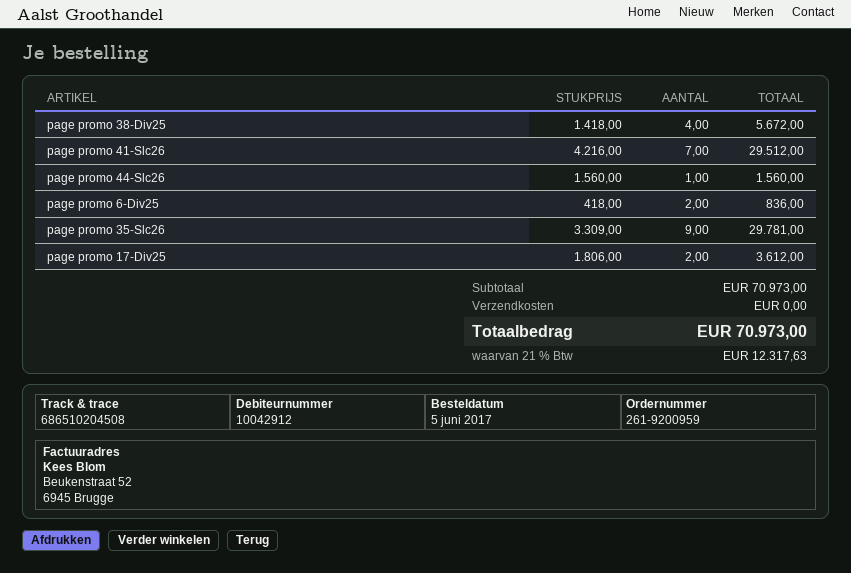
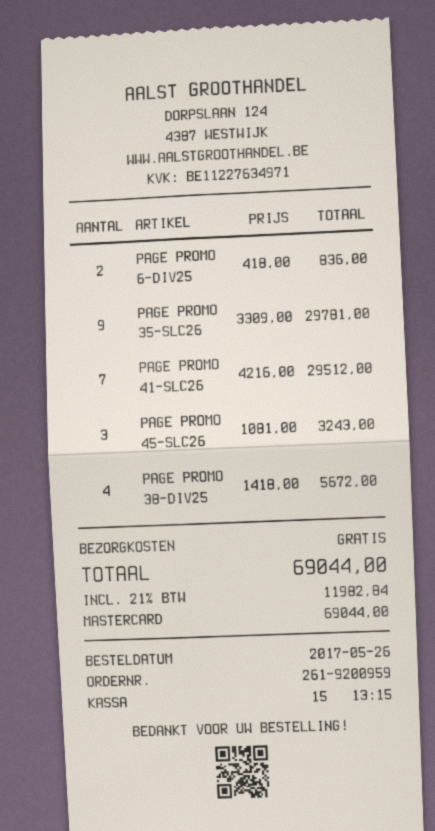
order date: 2017-06-05 -> 2017-05-26
page promo 44-Slc26: 1 x 1560.00 = 1560.00 -> none
page promo 17-Div25: 2 x 1806.00 = 3612.00 -> none
PAGE PROMO 45-SLC26: none -> 3 x 1081.00 = 3243.00
tax: 21% = 12317.63 -> 21% = 11982.84
total: 70973.00 -> 69044.00

